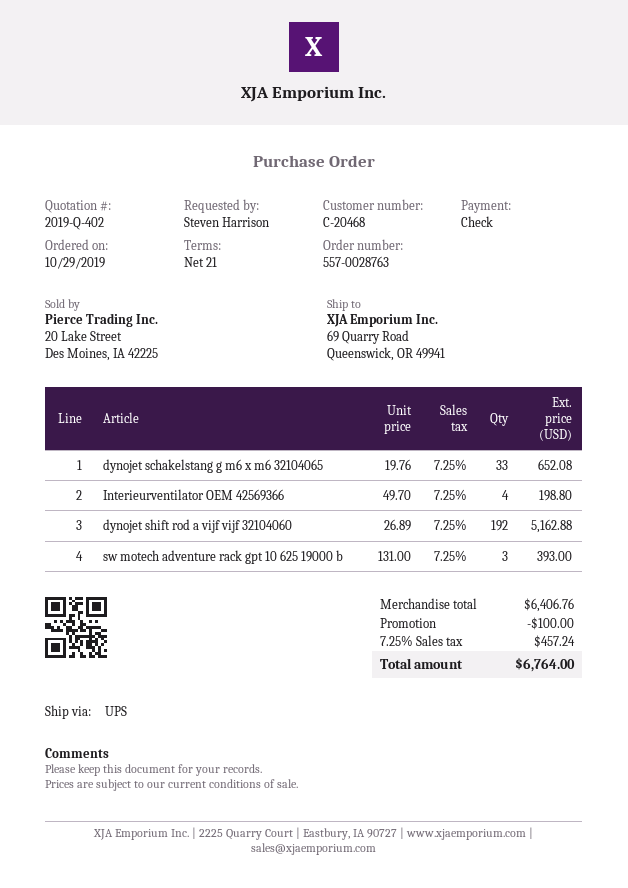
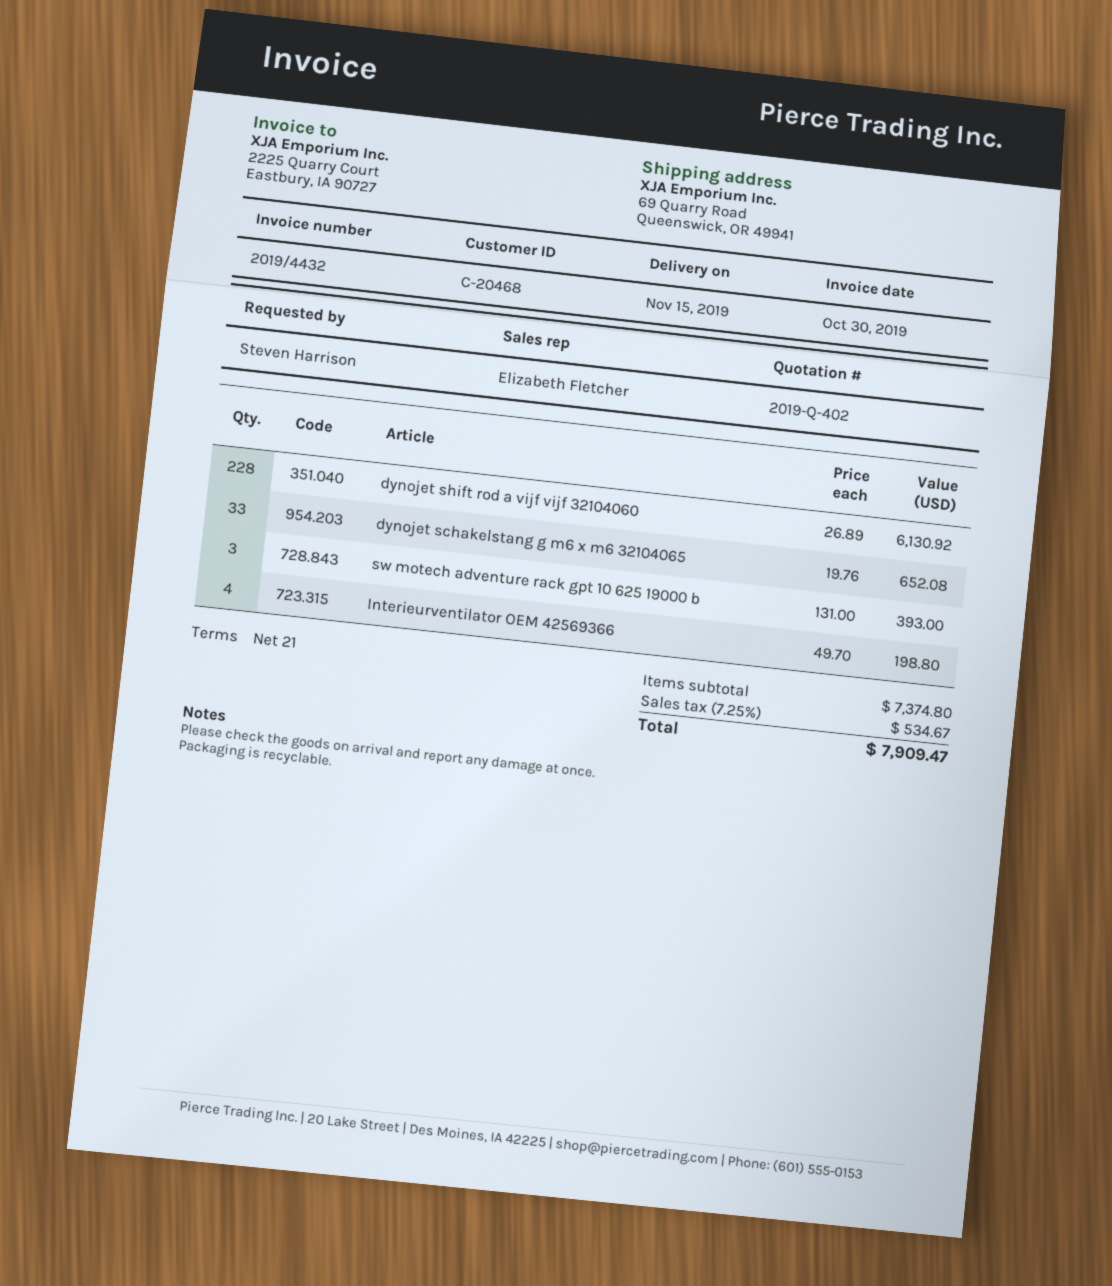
dynojet shift rod a vijf vijf 32104060: 192 x 26.89 = 5162.88 -> 228 x 26.89 = 6130.92
subtotal: 6406.76 -> 7374.80
discount: 100.00 -> none
tax: 7.25% = 457.24 -> 7.25% = 534.67
total: 6764.00 -> 7909.47

